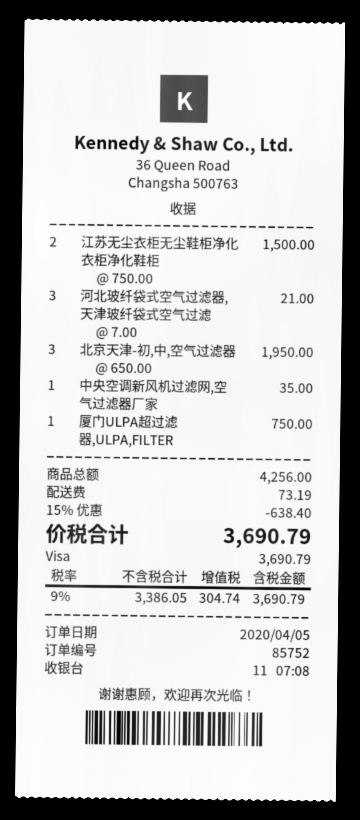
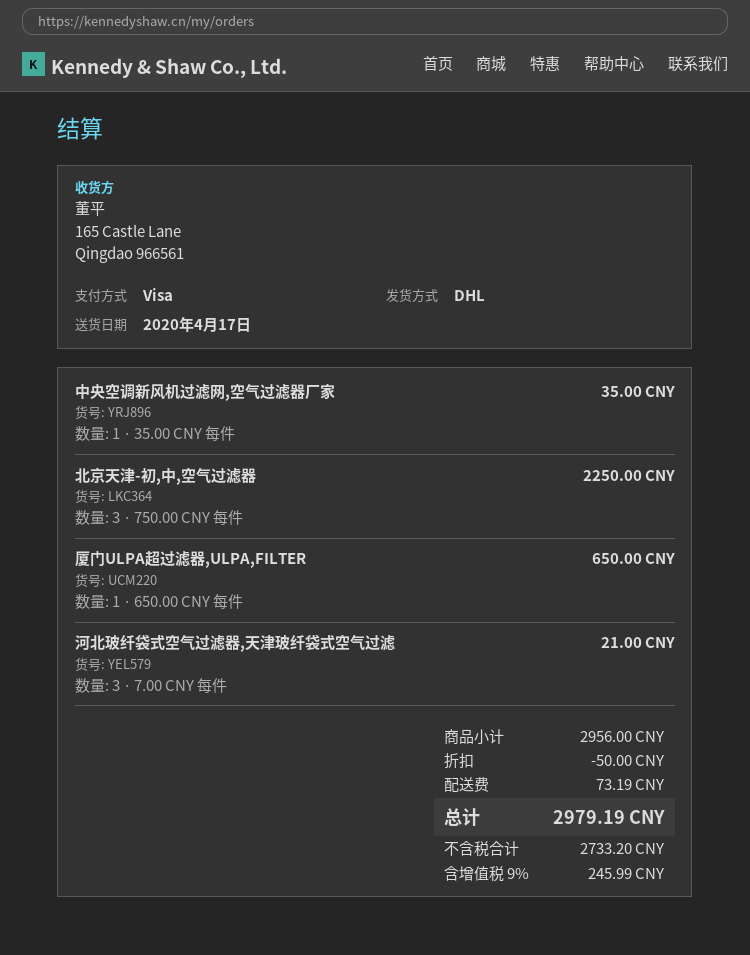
江苏无尘衣柜无尘鞋柜净化衣柜净化鞋柜: 2 x 750.00 = 1500.00 -> none
北京天津-初,中,空气过滤器: 3 x 650.00 = 1950.00 -> 3 x 750.00 = 2250.00
厦门ULPA超过滤器,ULPA,FILTER: 1 x 750.00 = 750.00 -> 1 x 650.00 = 650.00
subtotal: 4256.00 -> 2956.00
discount: 638.40 -> 50.00
net: 3386.05 -> 2733.20
tax: 9% = 304.74 -> 9% = 245.99
total: 3690.79 -> 2979.19

